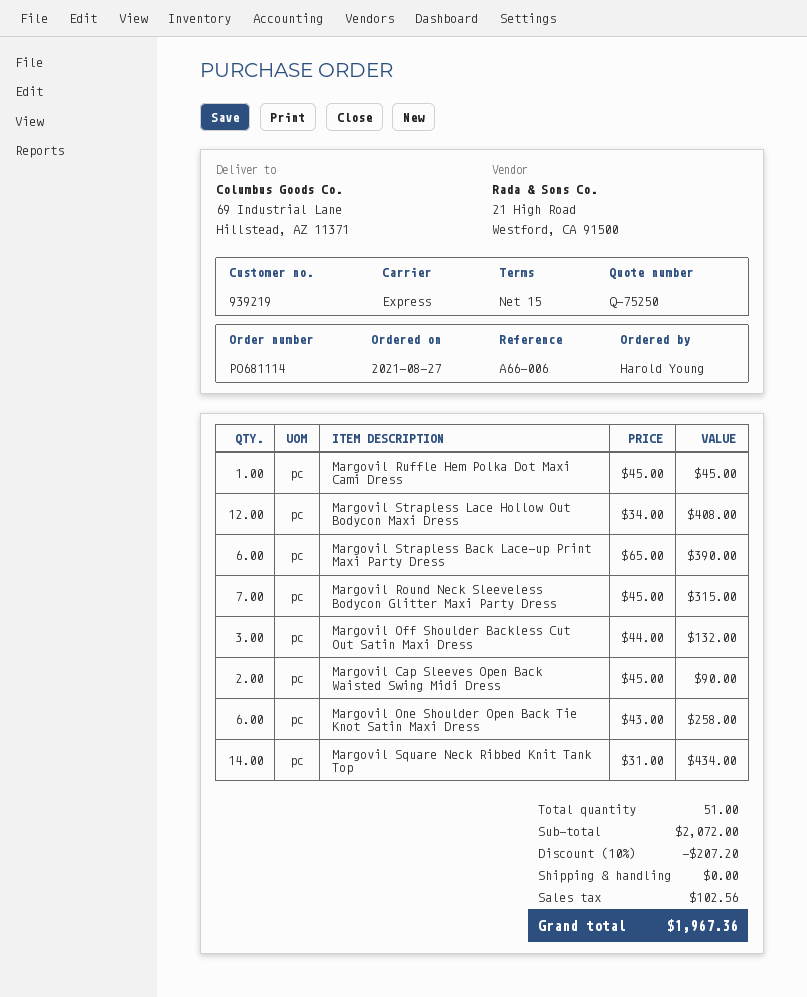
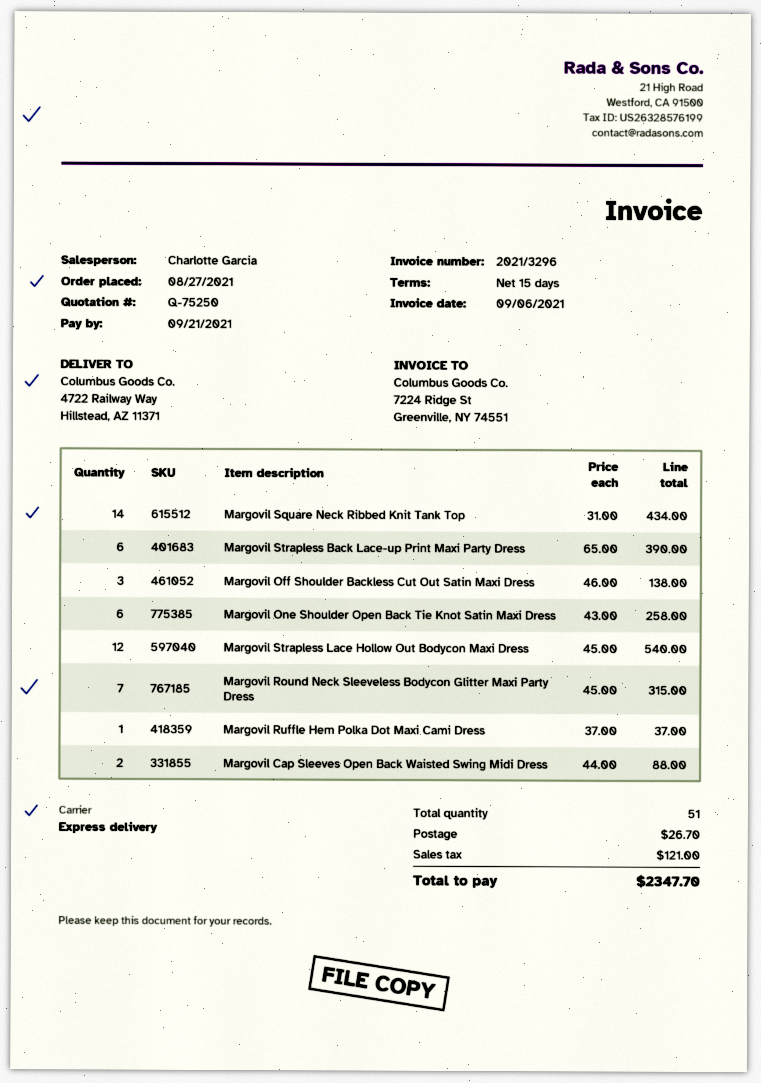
ship to: 69 Industrial Lane, Hillstead, AZ 11371 -> 4722 Railway Way, Hillstead, AZ 11371
Margovil Ruffle Hem Polka Dot Maxi Cami Dress: 1 x 45.00 = 45.00 -> 1 x 37.00 = 37.00
Margovil Strapless Lace Hollow Out Bodycon Maxi Dress: 12 x 34.00 = 408.00 -> 12 x 45.00 = 540.00
Margovil Off Shoulder Backless Cut Out Satin Maxi Dress: 3 x 44.00 = 132.00 -> 3 x 46.00 = 138.00
Margovil Cap Sleeves Open Back Waisted Swing Midi Dress: 2 x 45.00 = 90.00 -> 2 x 44.00 = 88.00
discount: 10% = 207.20 -> none
shipping: 0.00 -> 26.70
tax: 102.56 -> 121.00
total: 1967.36 -> 2347.70

